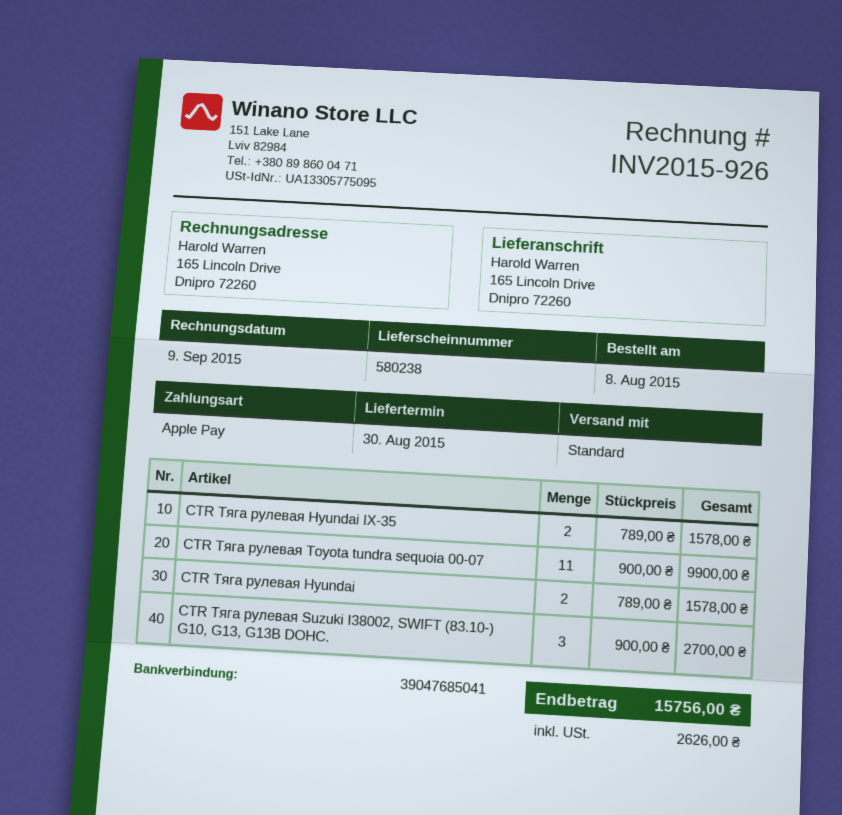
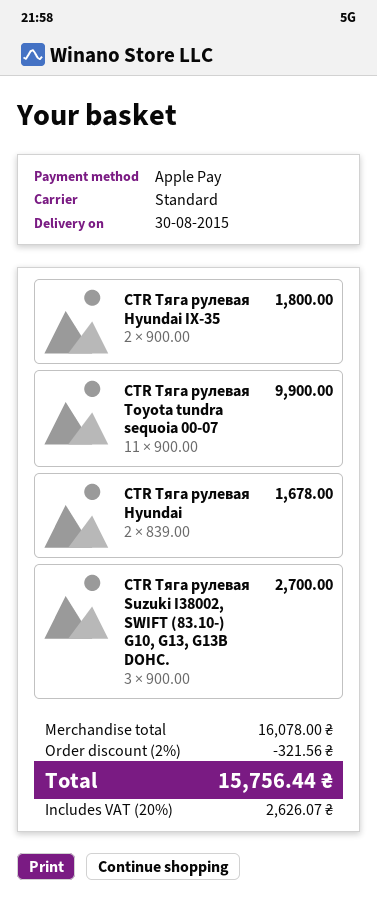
CTR Тяга рулевая Hyundai IX-35: 2 x 789.00 = 1578.00 -> 2 x 900.00 = 1800.00
CTR Тяга рулевая Hyundai: 2 x 789.00 = 1578.00 -> 2 x 839.00 = 1678.00
discount: none -> 2% = 321.56
tax: 2626.00 -> 2626.07
total: 15756.00 -> 15756.44

